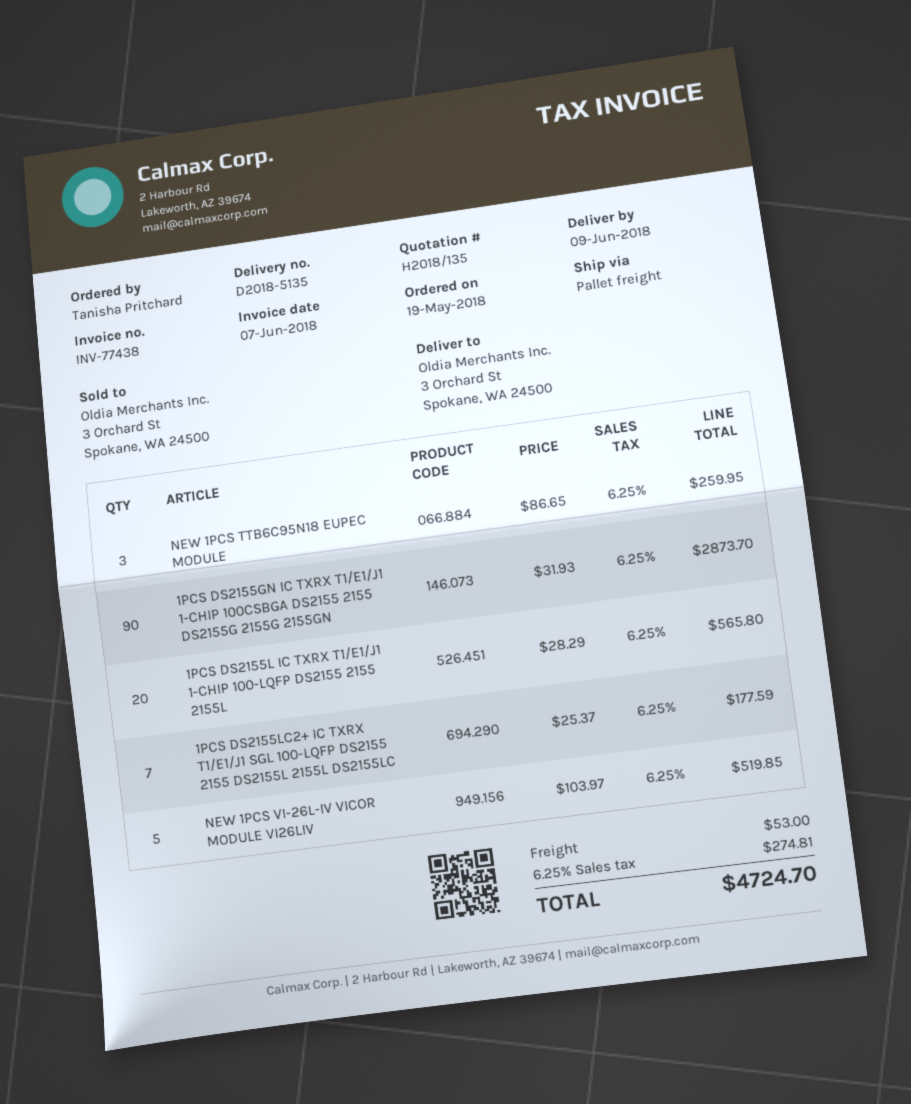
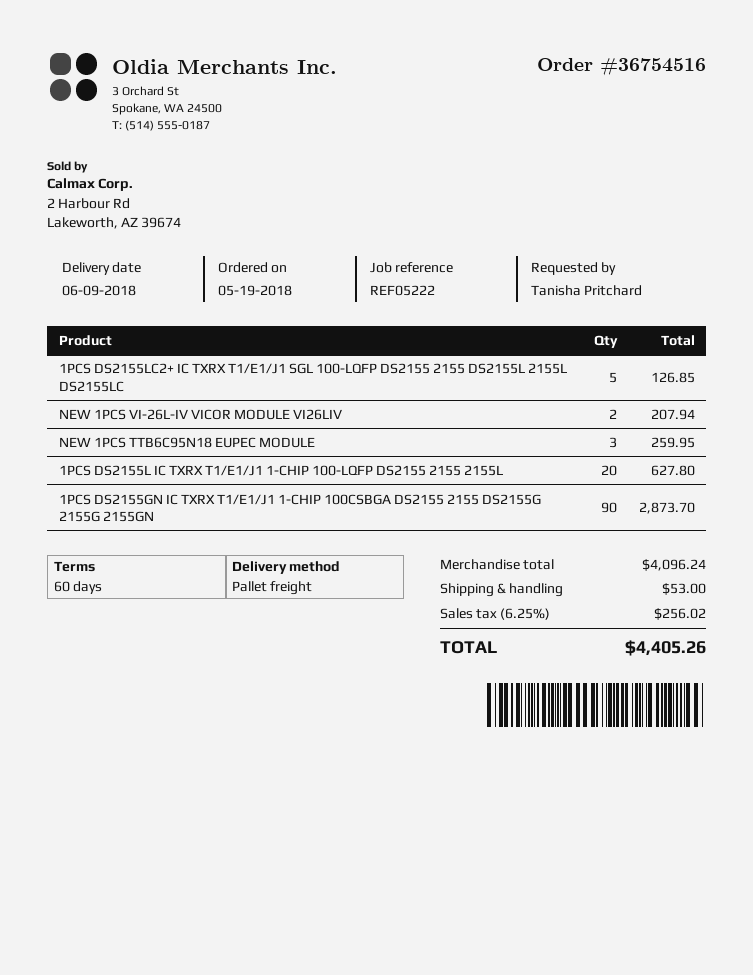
1PCS DS2155L IC TXRX T1/E1/J1 1-CHIP 100-LQFP DS2155 2155 2155L: 20 for 565.80 -> 20 for 627.80
1PCS DS2155LC2+ IC TXRX T1/E1/J1 SGL 100-LQFP DS2155 2155 DS2155L 2155L DS2155LC: 7 for 177.59 -> 5 for 126.85
NEW 1PCS VI-26L-IV VICOR MODULE VI26LIV: 5 for 519.85 -> 2 for 207.94
tax: 6.25% = 274.81 -> 6.25% = 256.02
total: 4724.70 -> 4405.26

